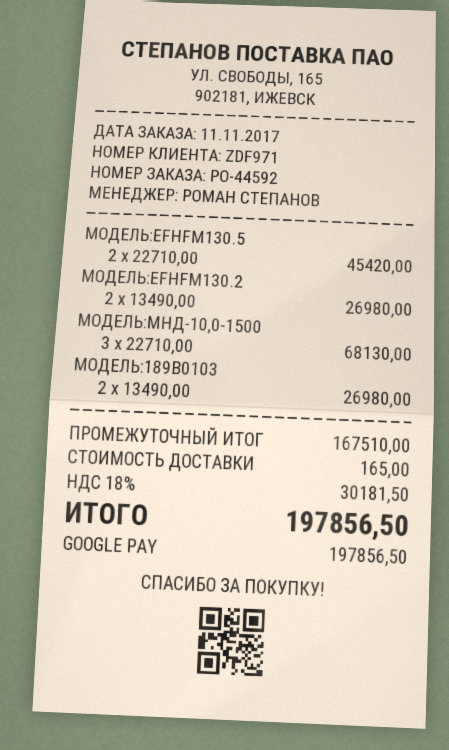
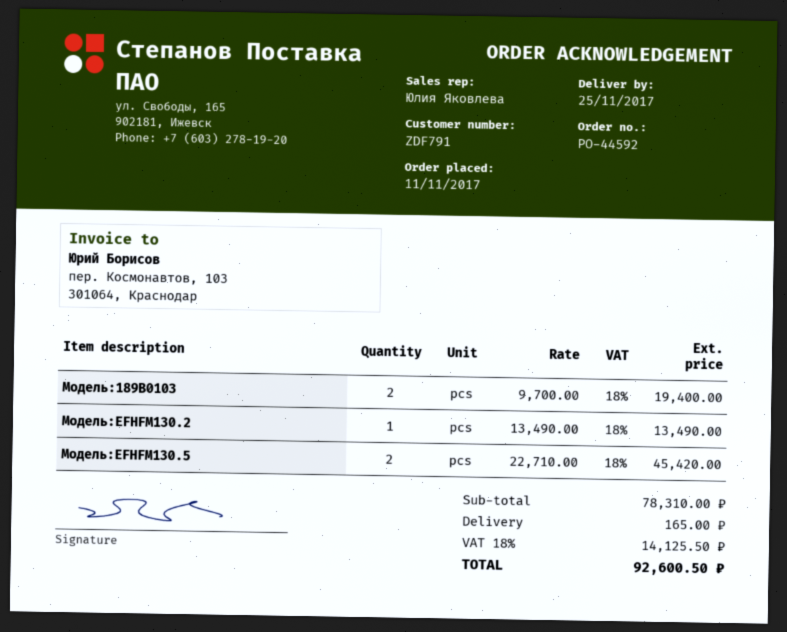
customer number: ZDF971 -> ZDF791
sales rep: РОМАН СТЕПАНОВ -> Юлия Яковлева
МОДЕЛЬ:EFHFM130.2: 2 x 13490.00 = 26980.00 -> 1 x 13490.00 = 13490.00
МОДЕЛЬ:МНД-10,0-1500: 3 x 22710.00 = 68130.00 -> none
МОДЕЛЬ:189B0103: 2 x 13490.00 = 26980.00 -> 2 x 9700.00 = 19400.00
subtotal: 167510.00 -> 78310.00
tax: 18% = 30181.50 -> 18% = 14125.50
total: 197856.50 -> 92600.50

